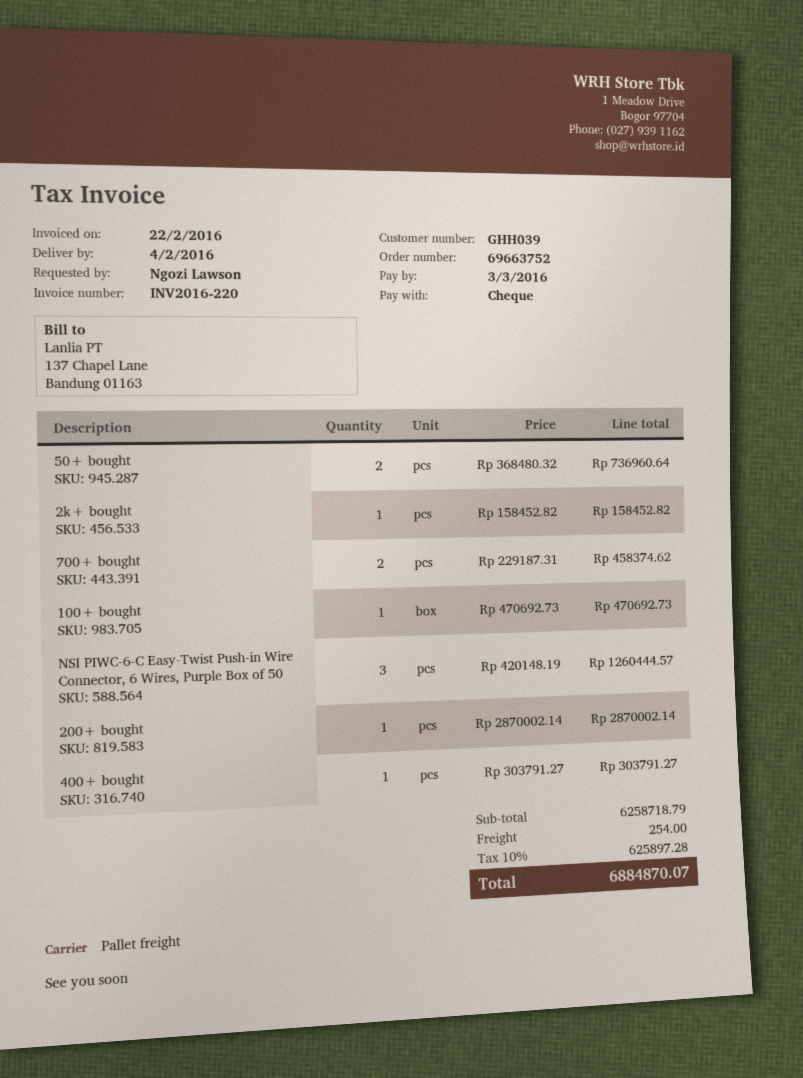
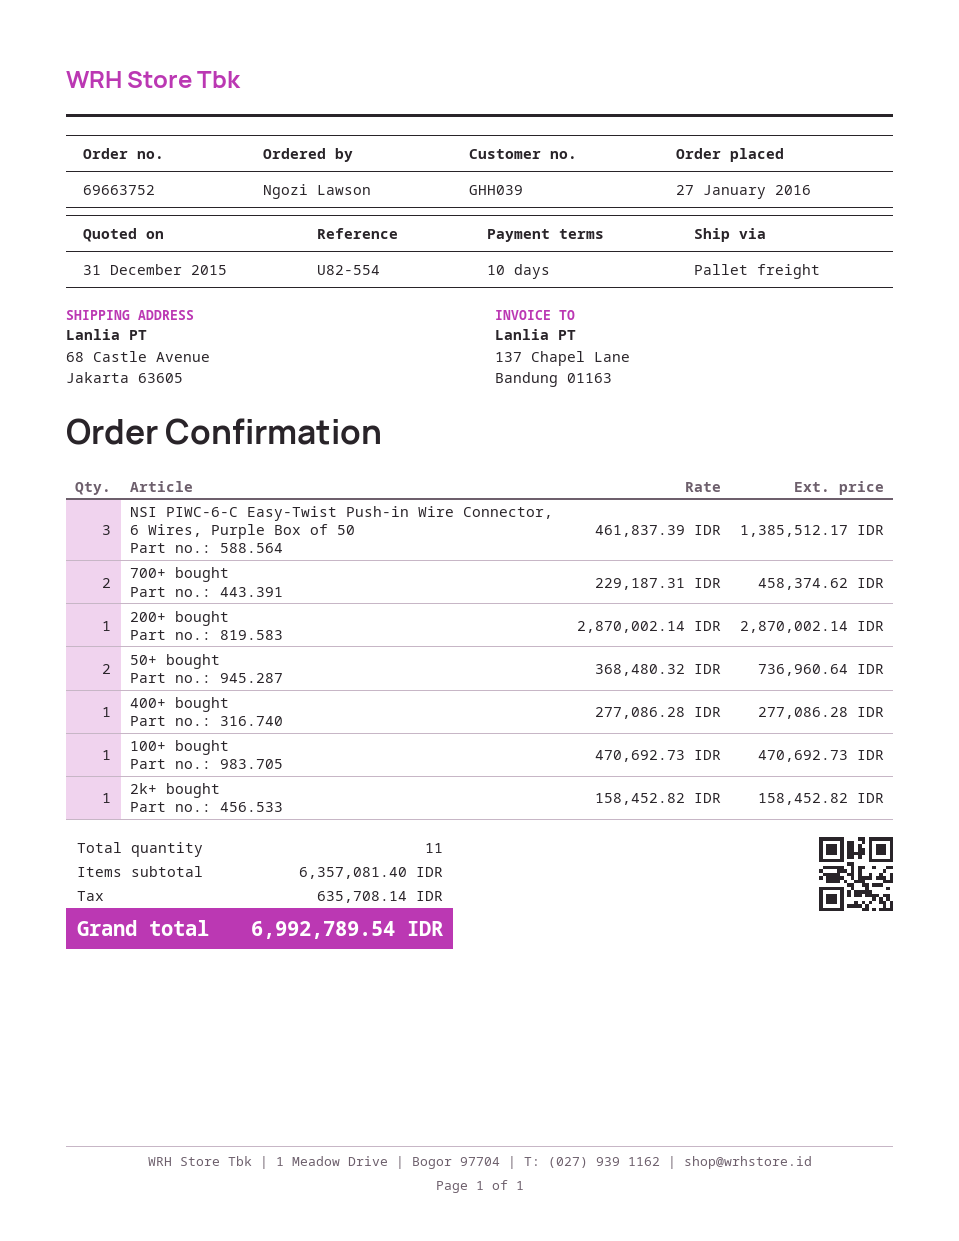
NSI PIWC-6-C Easy-Twist Push-in Wire Connector, 6 Wires, Purple Box of 50: 3 x 420148.19 = 1260444.57 -> 3 x 461837.39 = 1385512.17
400+ bought: 1 x 303791.27 = 303791.27 -> 1 x 277086.28 = 277086.28
subtotal: 6258718.79 -> 6357081.40
shipping: 254.00 -> none
tax: 625897.28 -> 635708.14
total: 6884870.07 -> 6992789.54

